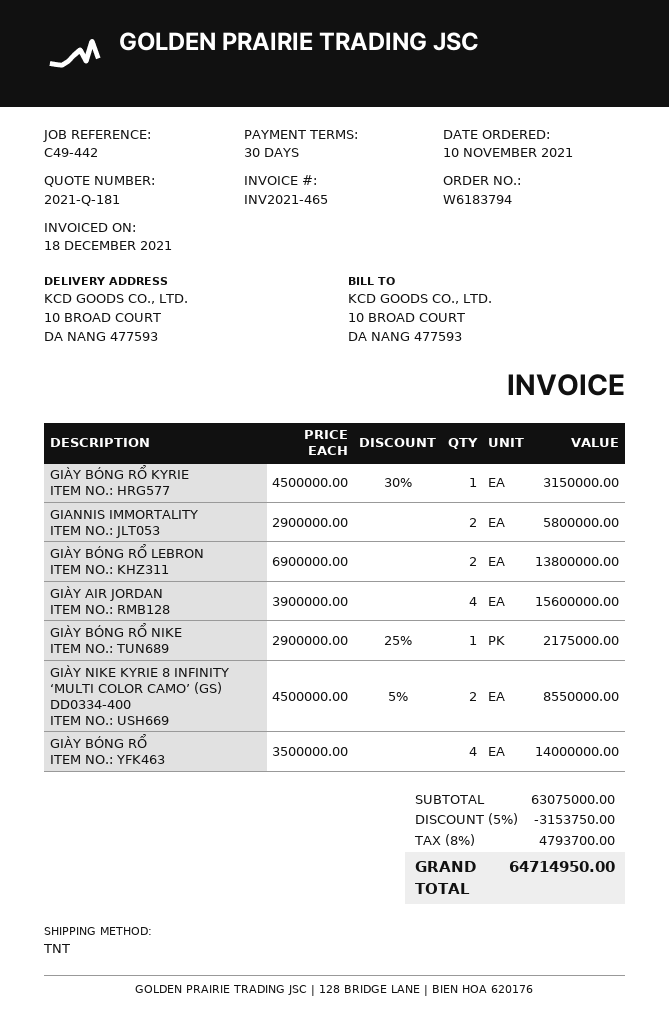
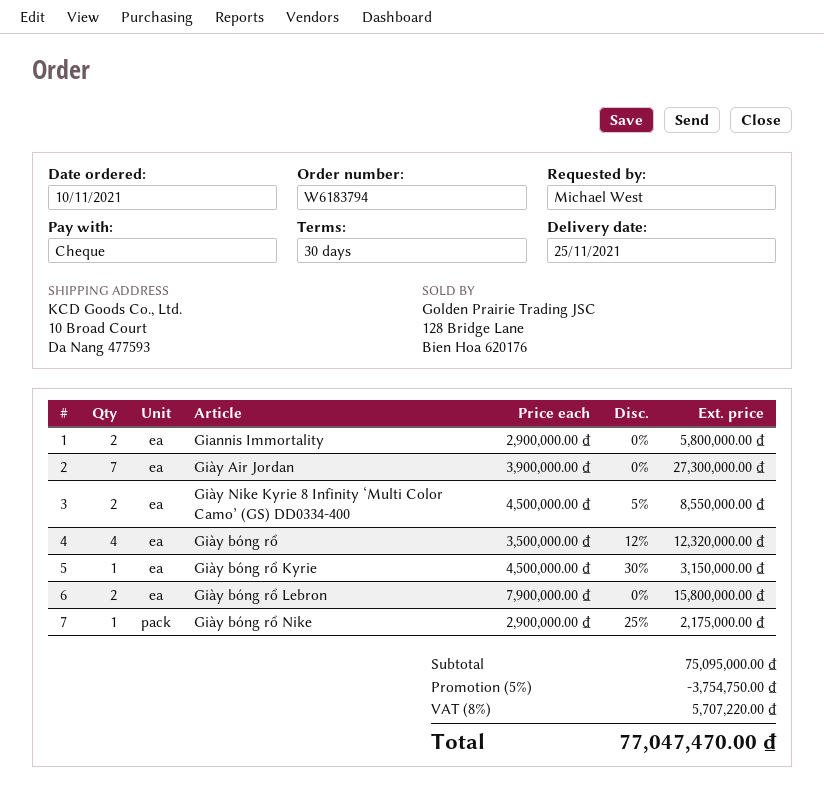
GIÀY BÓNG RỔ LEBRON: 2 x 6900000.00 = 13800000.00 -> 2 x 7900000.00 = 15800000.00
GIÀY AIR JORDAN: 4 x 3900000.00 = 15600000.00 -> 7 x 3900000.00 = 27300000.00
GIÀY BÓNG RỔ: 4 x 3500000.00 = 14000000.00 -> 4 x 3500000.00 - 12% = 12320000.00
subtotal: 63075000.00 -> 75095000.00
discount: 5% = 3153750.00 -> 5% = 3754750.00
tax: 8% = 4793700.00 -> 8% = 5707220.00
total: 64714950.00 -> 77047470.00

